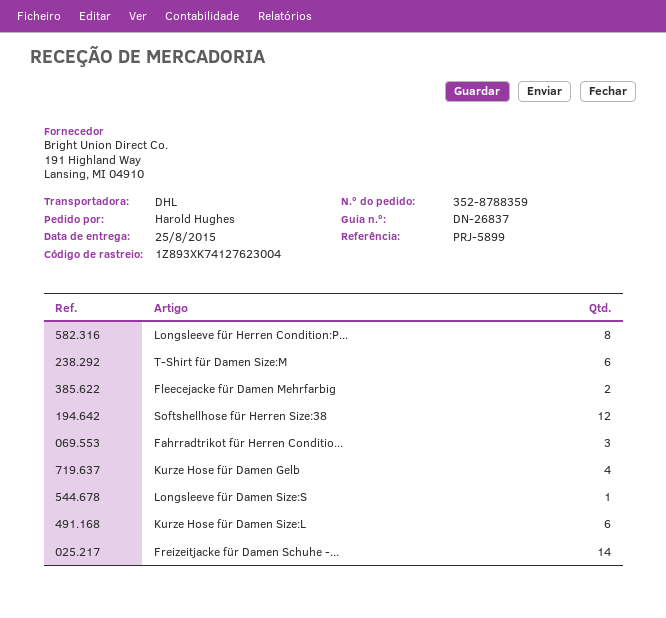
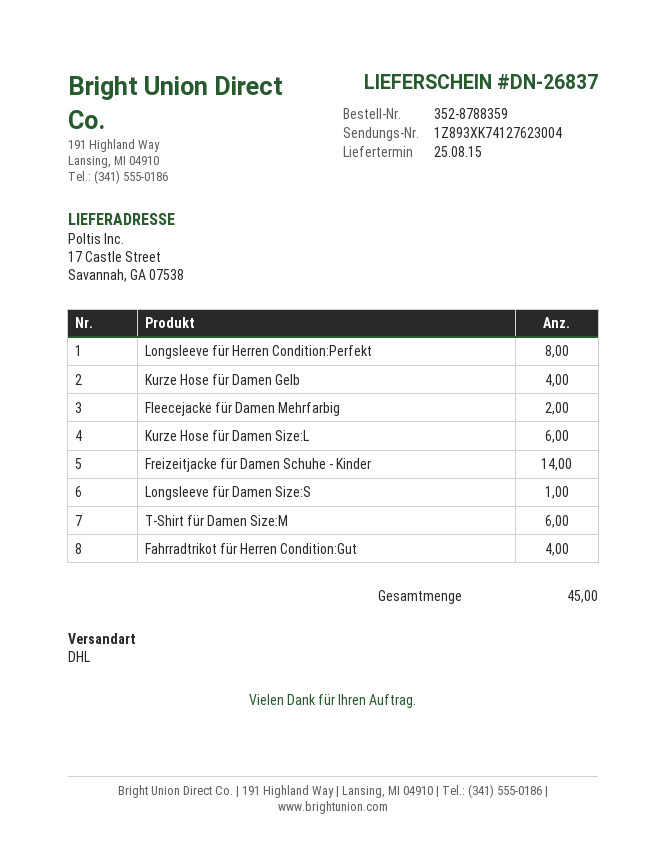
Softshellhose für Herren Size:38: 12 -> none
Fahrradtrikot für Herren Conditio...: 3 -> 4

